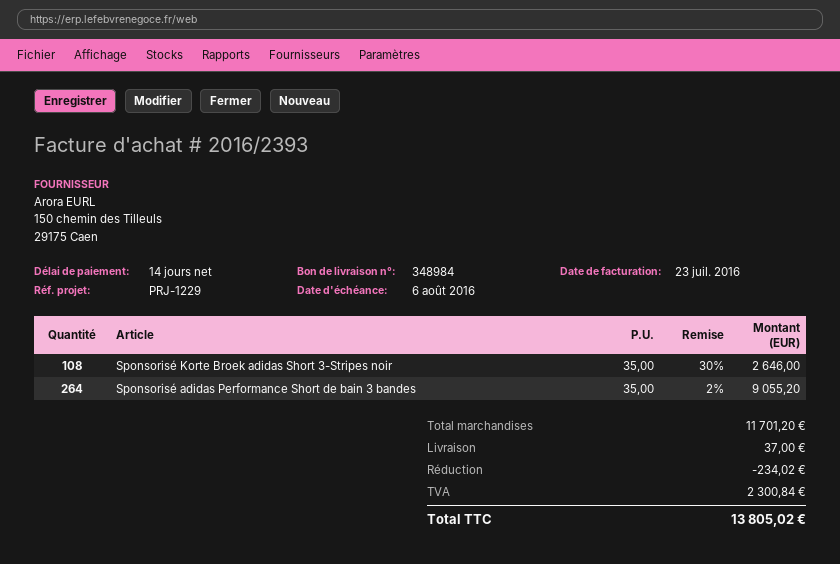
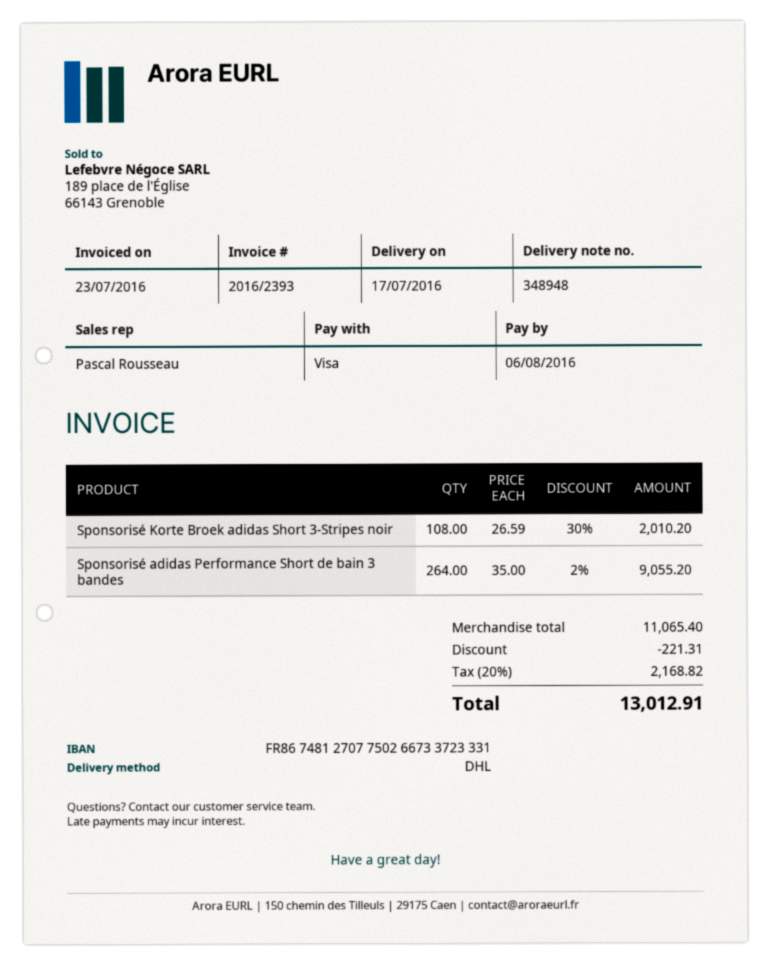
delivery note number: 348984 -> 348948
Sponsorisé Korte Broek adidas Short 3-Stripes noir: 108 x 35.00 - 30% = 2646.00 -> 108 x 26.59 - 30% = 2010.20
subtotal: 11701.20 -> 11065.40
discount: 234.02 -> 221.31
shipping: 37.00 -> none
tax: 2300.84 -> 2168.82
total: 13805.02 -> 13012.91

